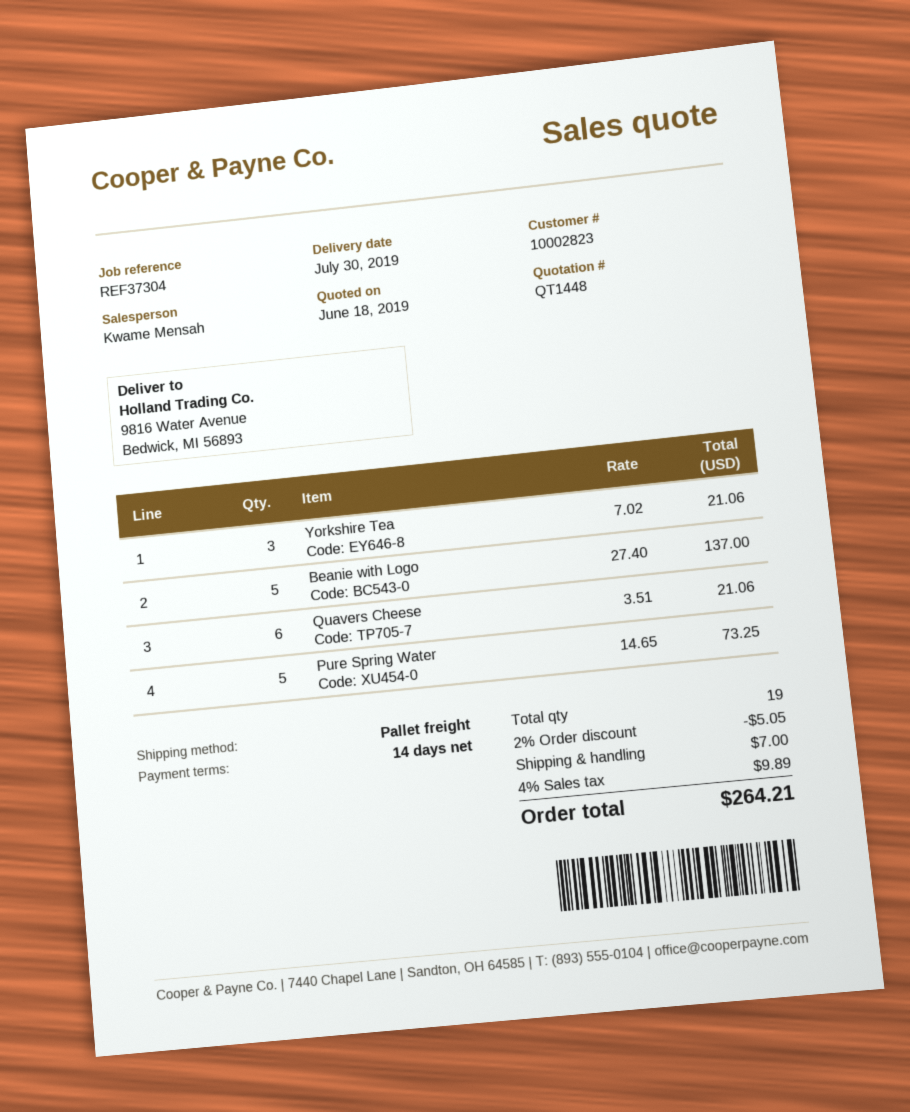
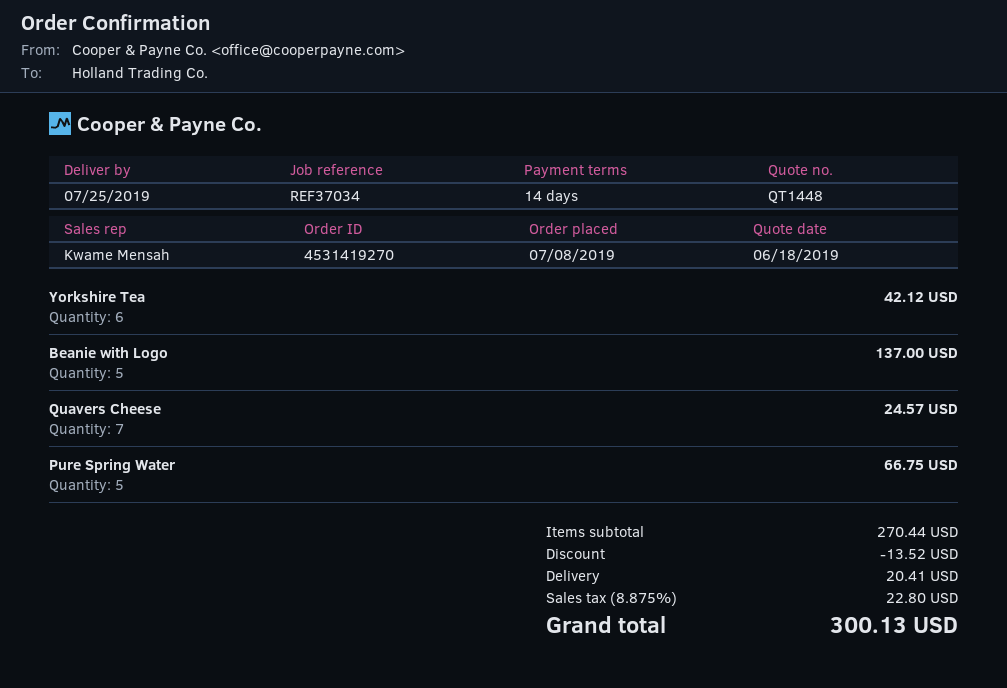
delivery date: 2019-07-30 -> 2019-07-25
reference: REF37304 -> REF37034
Yorkshire Tea: 3 for 21.06 -> 6 for 42.12
Quavers Cheese: 6 for 21.06 -> 7 for 24.57
Pure Spring Water: 5 for 73.25 -> 5 for 66.75
discount: 5.05 -> 13.52
shipping: 7.00 -> 20.41
tax: 4% = 9.89 -> 8.875% = 22.80
total: 264.21 -> 300.13

